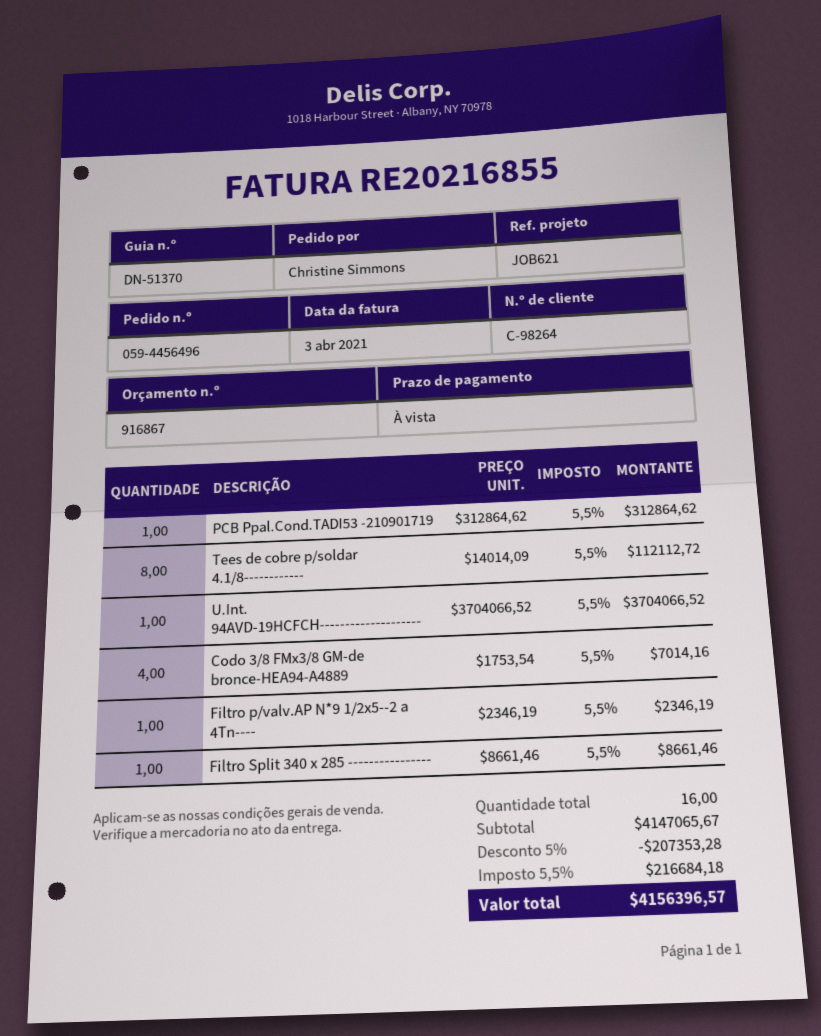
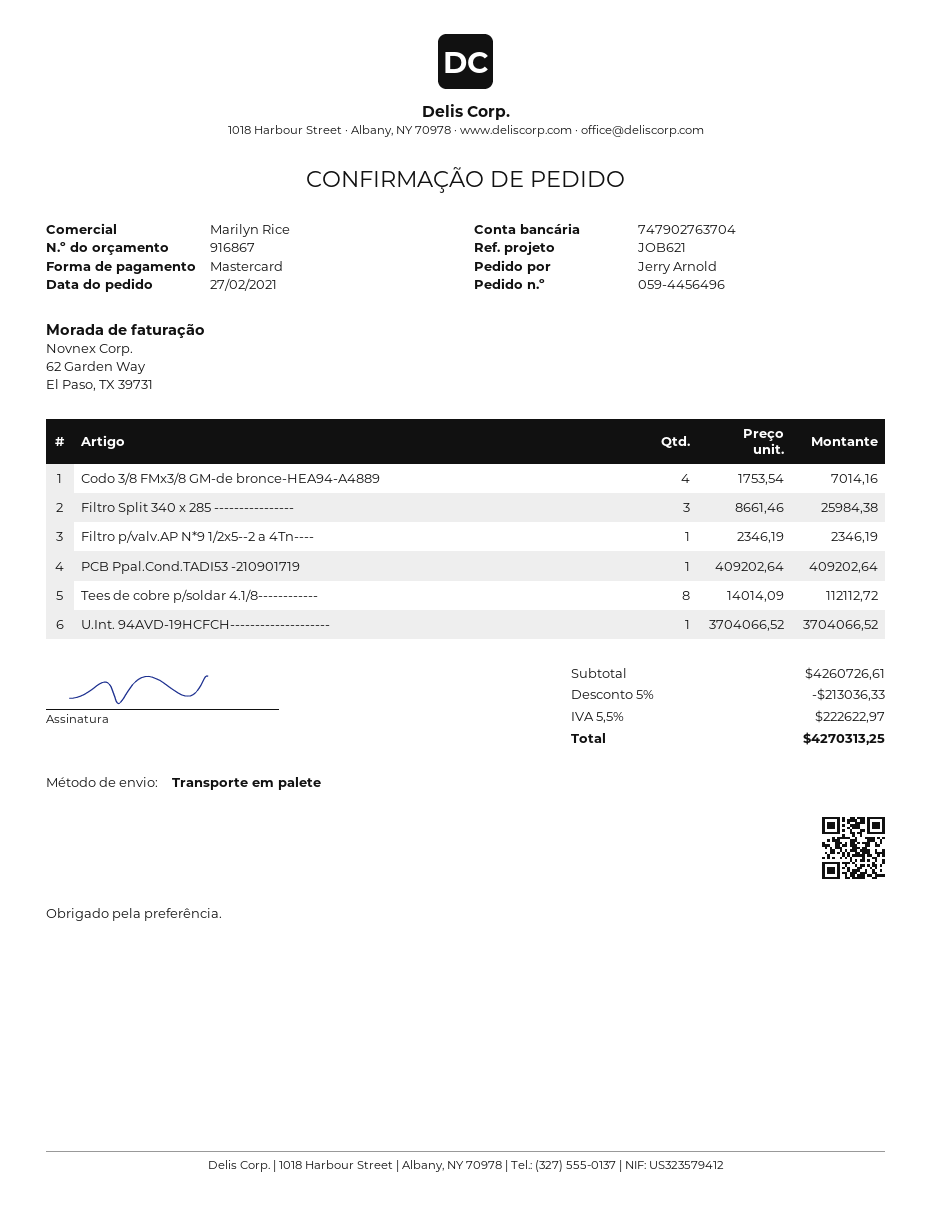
ordered by: Christine Simmons -> Jerry Arnold
PCB Ppal.Cond.TADI53 -210901719: 1 x 312864.62 = 312864.62 -> 1 x 409202.64 = 409202.64
Filtro Split 340 x 285 ----------------: 1 x 8661.46 = 8661.46 -> 3 x 8661.46 = 25984.38
subtotal: 4147065.67 -> 4260726.61
discount: 5% = 207353.28 -> 5% = 213036.33
tax: 5.5% = 216684.18 -> 5.5% = 222622.97
total: 4156396.57 -> 4270313.25

